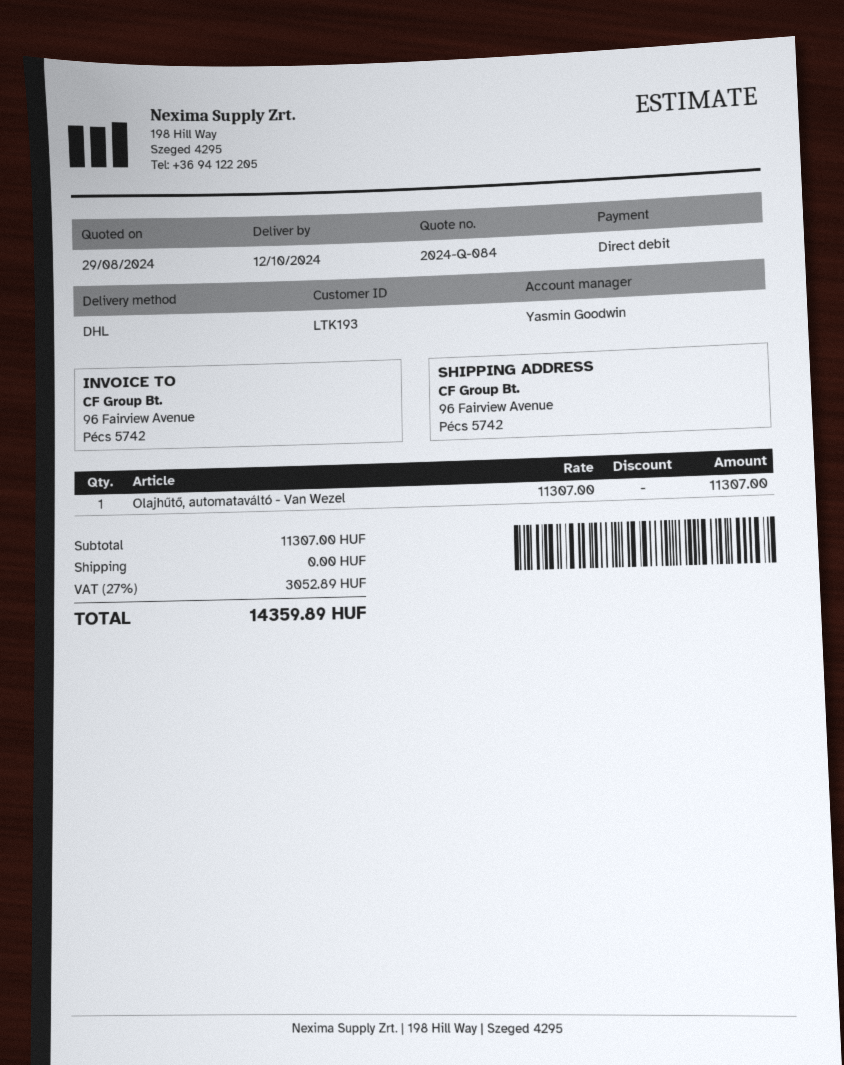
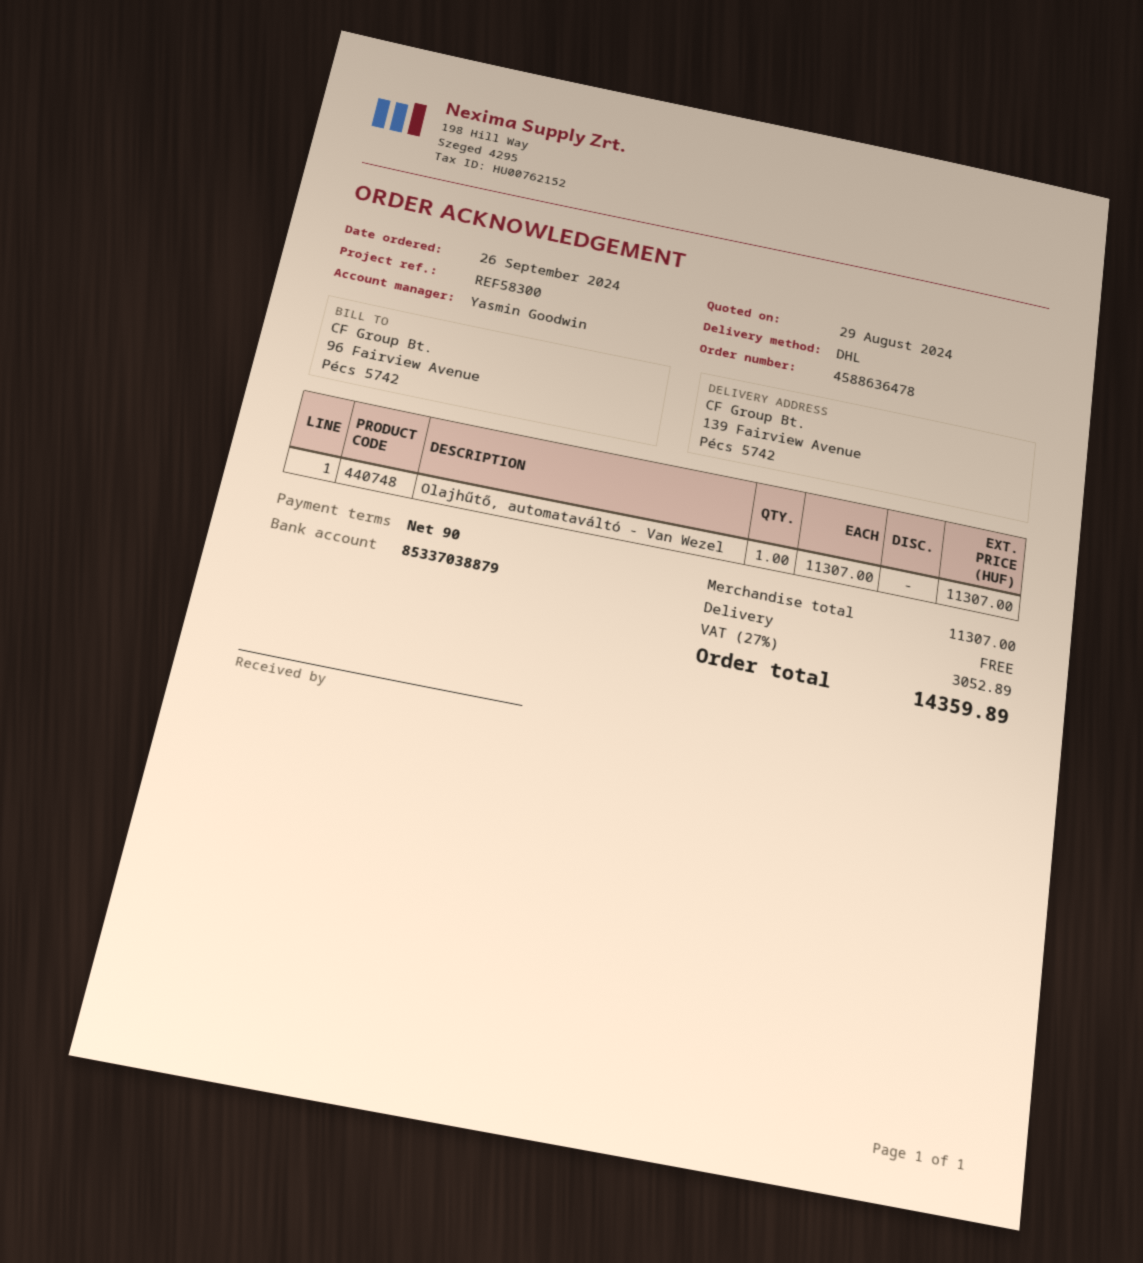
ship to: 96 Fairview Avenue, Pécs 5742 -> 139 Fairview Avenue, Pécs 5742

